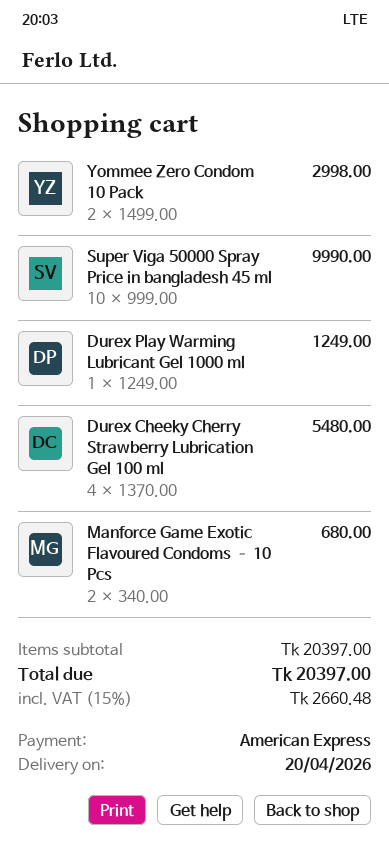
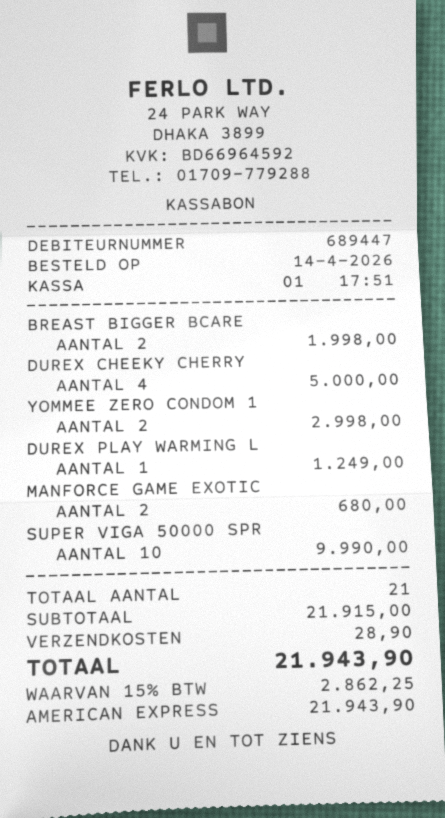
Durex Cheeky Cherry Strawberry Lubrication Gel 100 ml: 4 for 5480.00 -> 4 for 5000.00
BREAST BIGGER BCARE: none -> 2 for 1998.00
subtotal: 20397.00 -> 21915.00
shipping: none -> 28.90
tax: 15% = 2660.48 -> 15% = 2862.25
total: 20397.00 -> 21943.90

